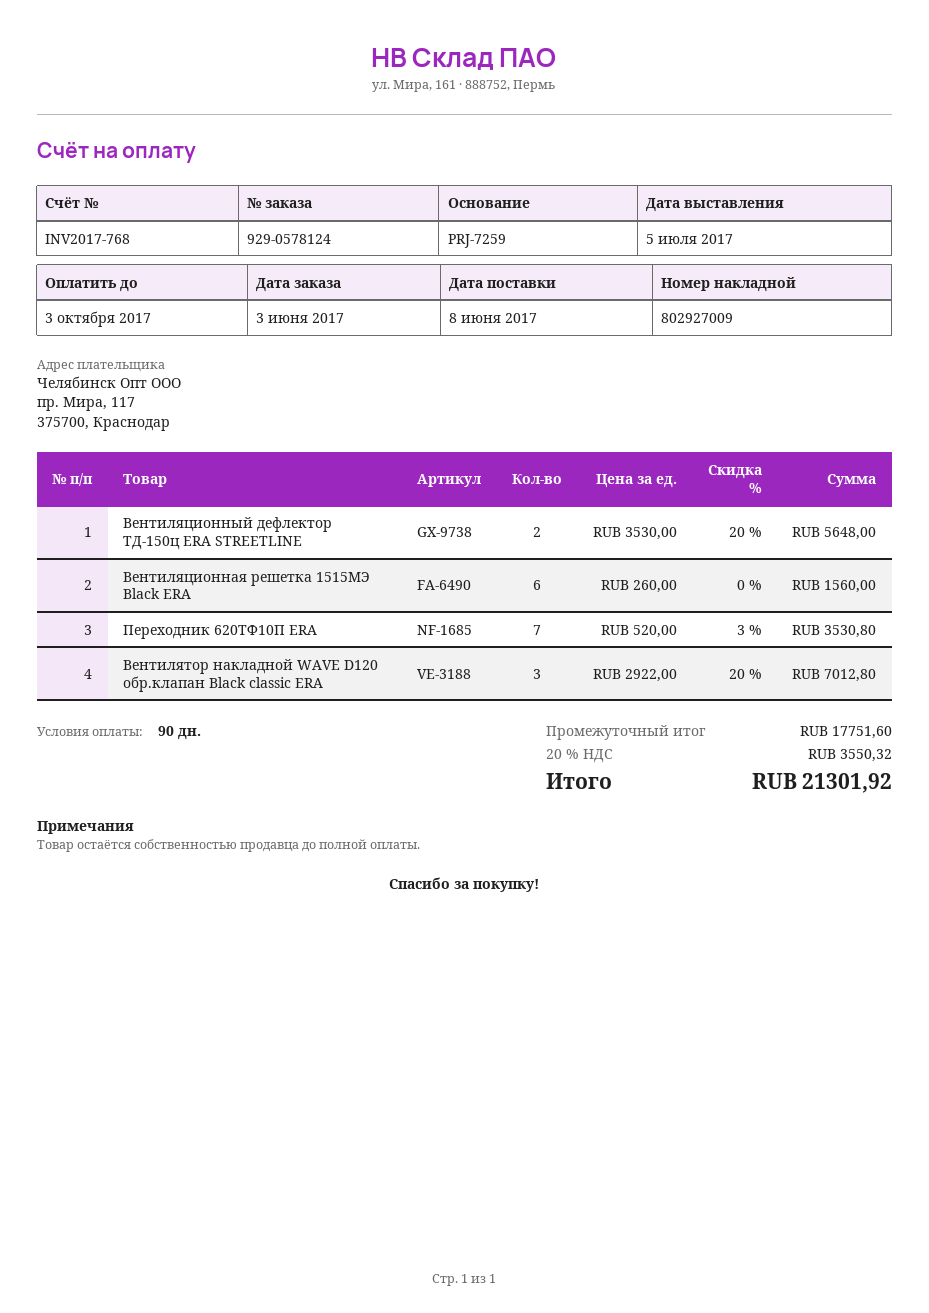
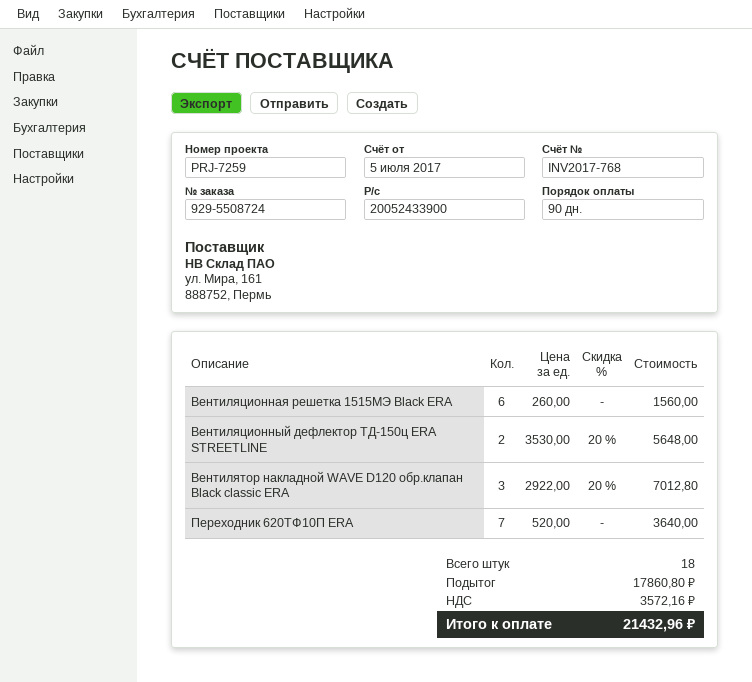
order number: 929-0578124 -> 929-5508724
Переходник 620ТФ10П ERA: 7 x 520.00 - 3% = 3530.80 -> 7 x 520.00 = 3640.00
subtotal: 17751.60 -> 17860.80
tax: 3550.32 -> 3572.16
total: 21301.92 -> 21432.96

